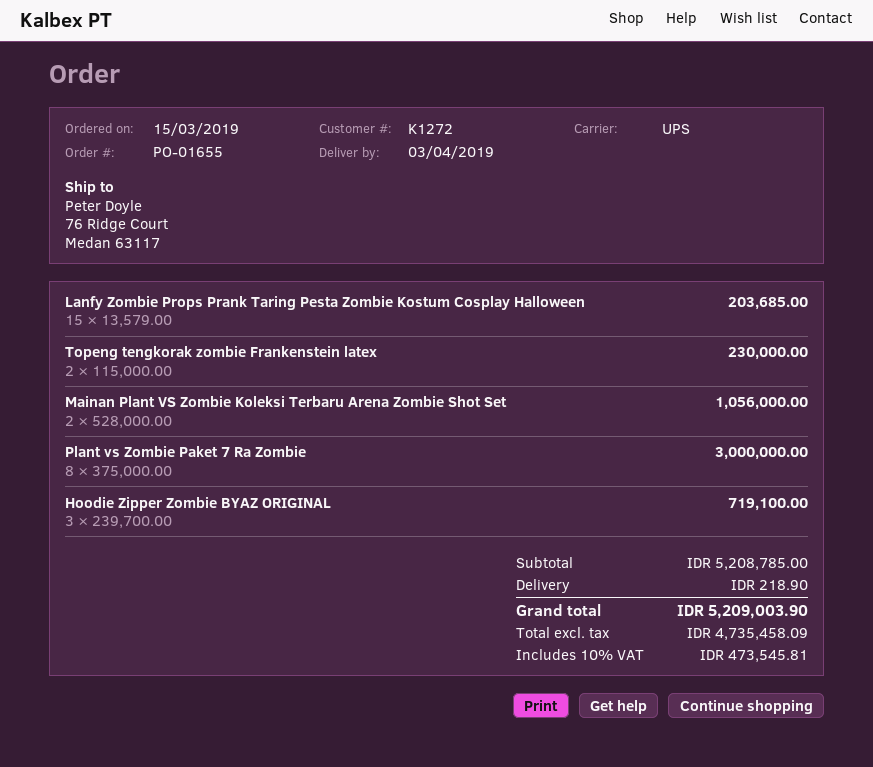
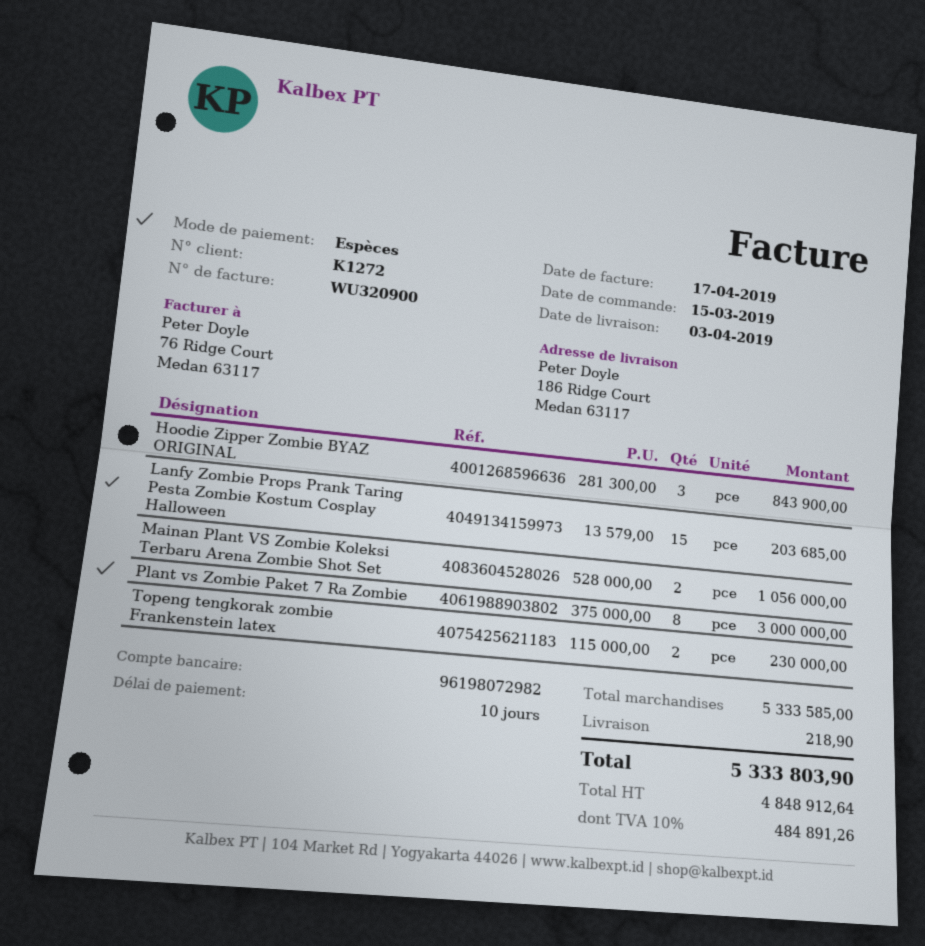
ship to: 76 Ridge Court, Medan 63117 -> 186 Ridge Court, Medan 63117
Hoodie Zipper Zombie BYAZ ORIGINAL: 3 x 239700.00 = 719100.00 -> 3 x 281300.00 = 843900.00
subtotal: 5208785.00 -> 5333585.00
net: 4735458.09 -> 4848912.64
tax: 10% = 473545.81 -> 10% = 484891.26
total: 5209003.90 -> 5333803.90

